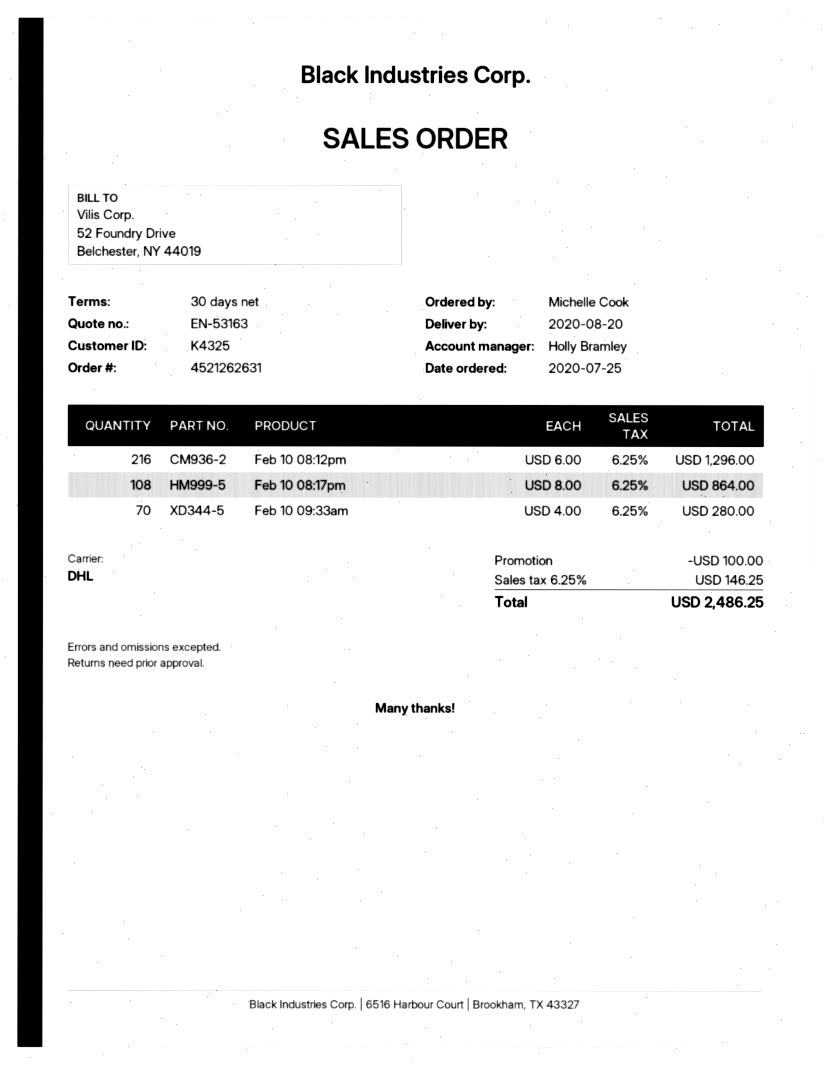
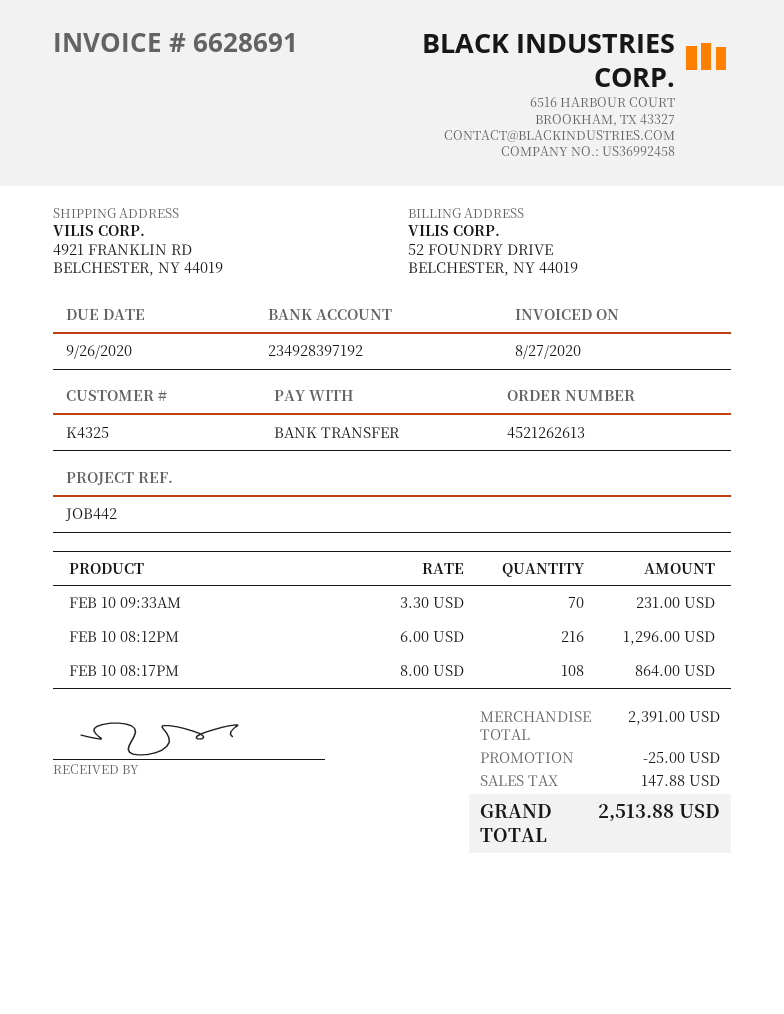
order number: 4521262631 -> 4521262613
Feb 10 09:33am: 70 x 4.00 = 280.00 -> 70 x 3.30 = 231.00
discount: 100.00 -> 25.00
tax: 146.25 -> 147.88
total: 2486.25 -> 2513.88

